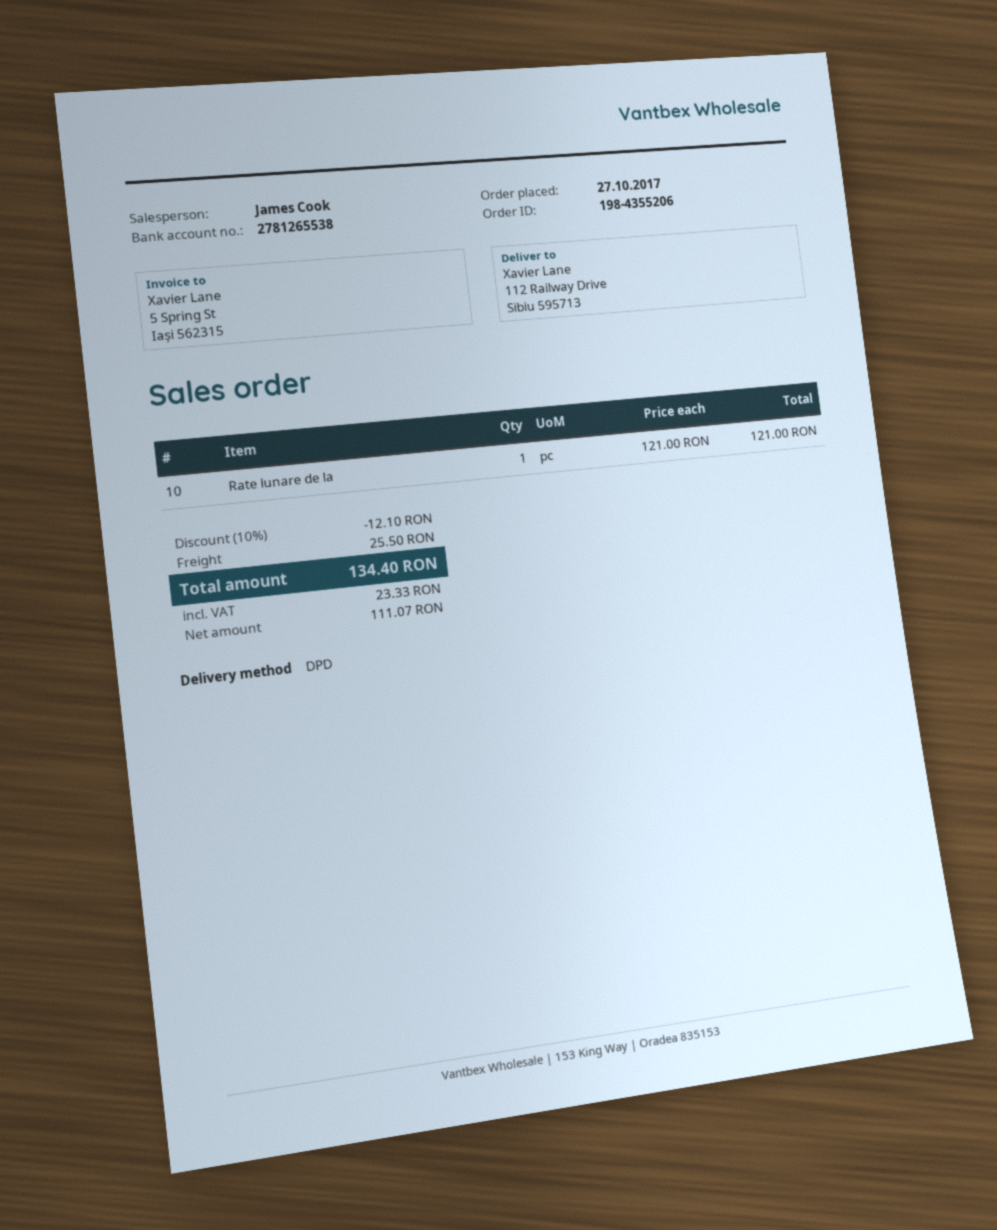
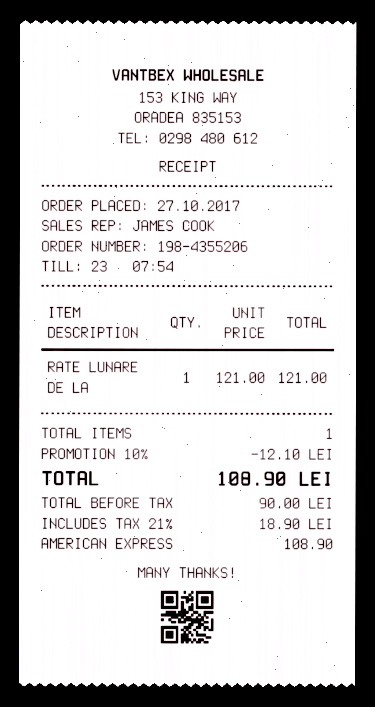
shipping: 25.50 -> none
net: 111.07 -> 90.00
tax: 23.33 -> 18.90
total: 134.40 -> 108.90

